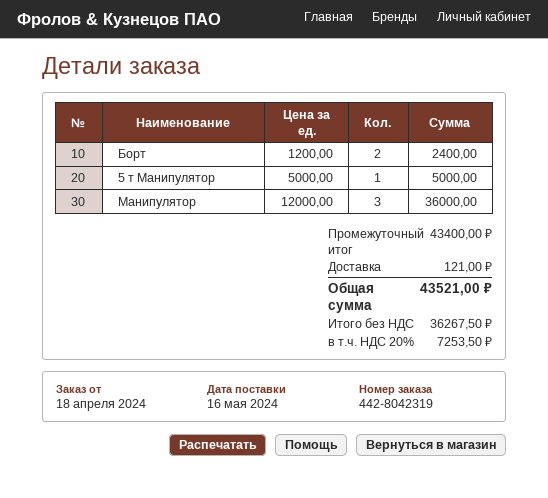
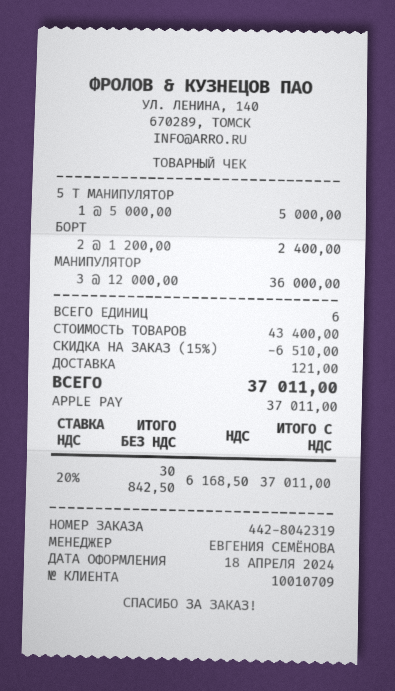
discount: none -> 15% = 6510.00
net: 36267.50 -> 30842.50
tax: 20% = 7253.50 -> 20% = 6168.50
total: 43521.00 -> 37011.00

